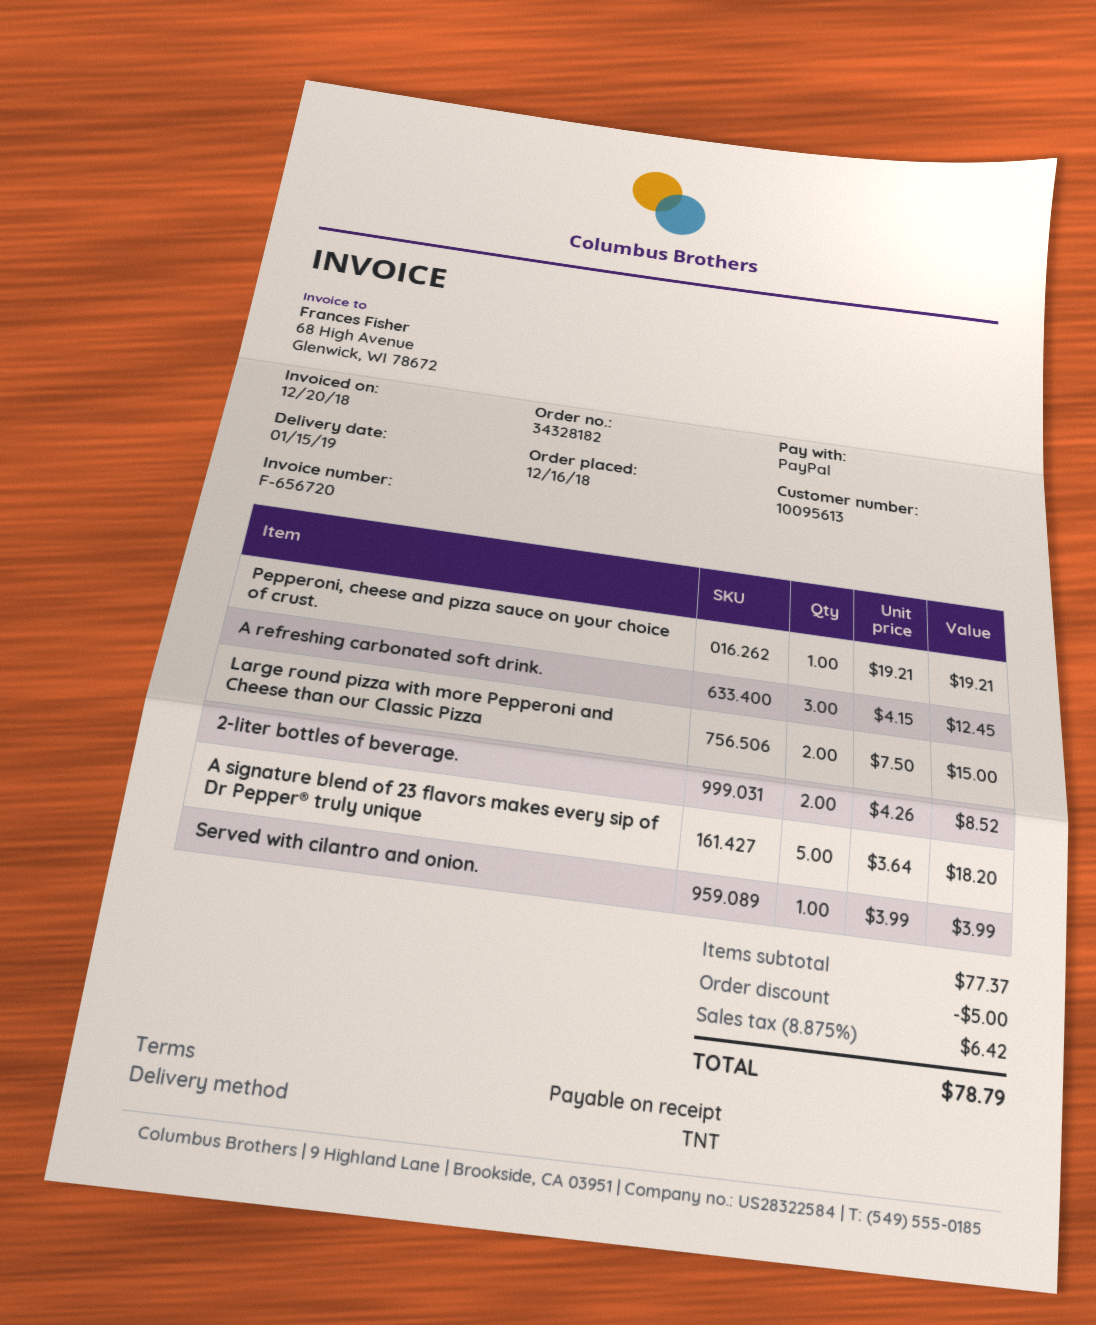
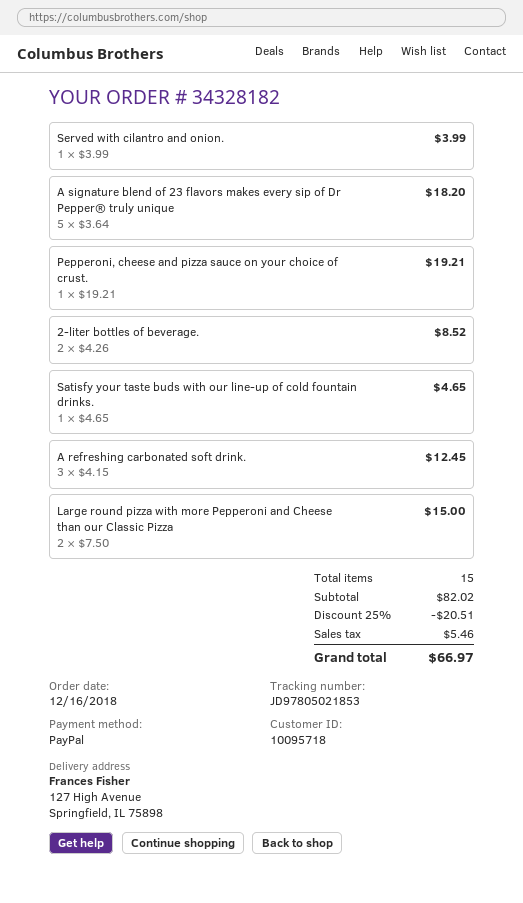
customer number: 10095613 -> 10095718
Satisfy your taste buds with our line-up of cold fountain drinks.: none -> 1 x 4.65 = 4.65
subtotal: 77.37 -> 82.02
discount: 5.00 -> 20.51
tax: 6.42 -> 5.46
total: 78.79 -> 66.97

